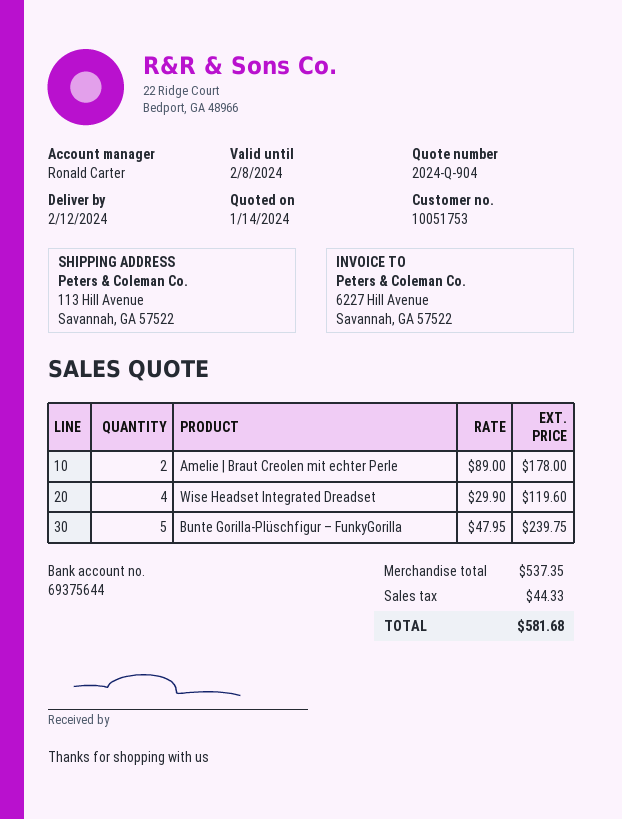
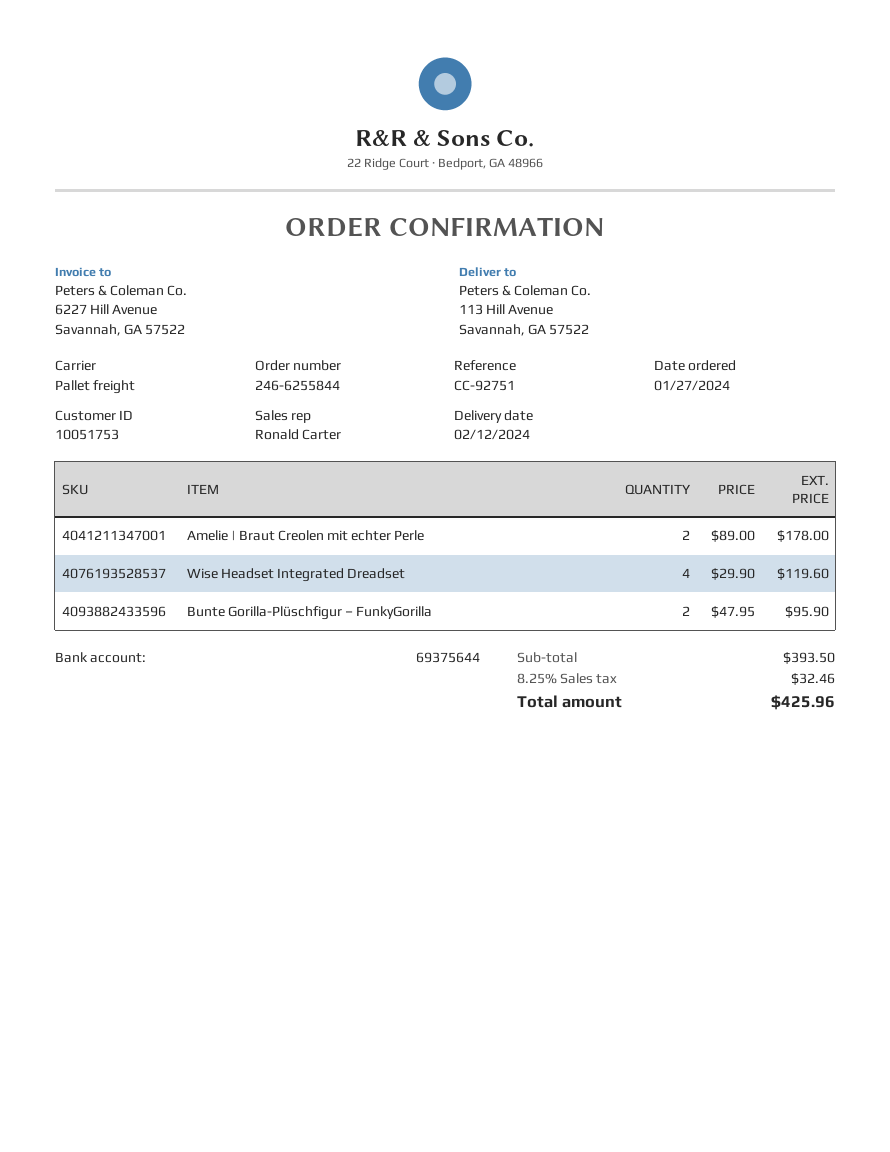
Bunte Gorilla-Plüschfigur – FunkyGorilla: 5 x 47.95 = 239.75 -> 2 x 47.95 = 95.90
subtotal: 537.35 -> 393.50
tax: 44.33 -> 32.46
total: 581.68 -> 425.96

